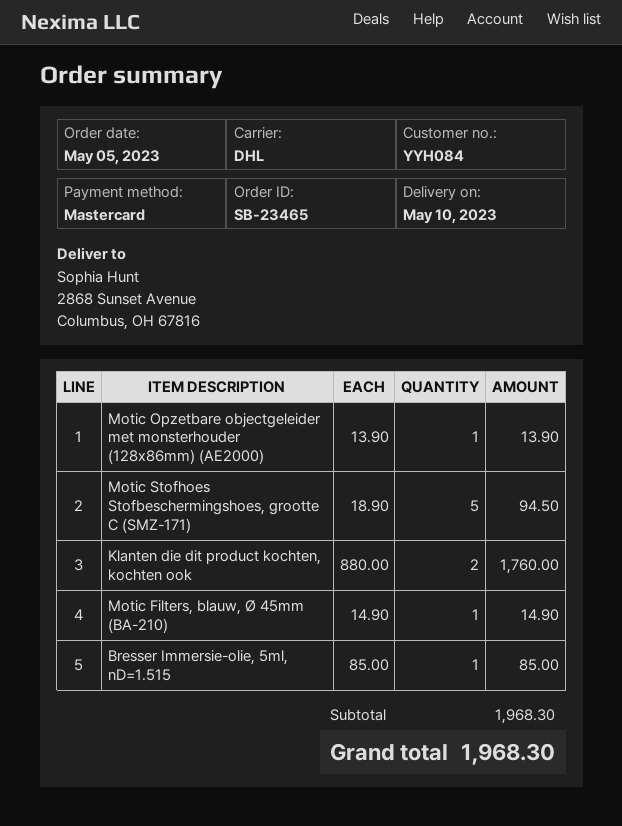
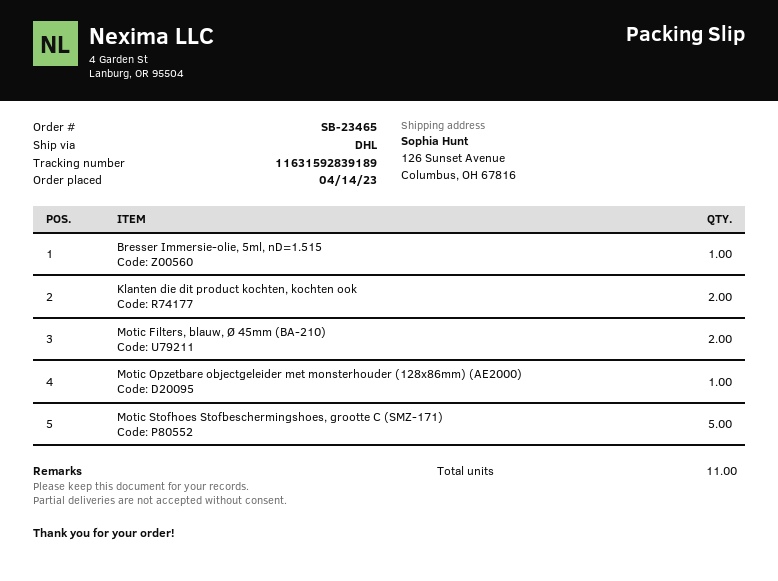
order date: 2023-05-05 -> 2023-04-14
ship to: 2868 Sunset Avenue, Columbus, OH 67816 -> 126 Sunset Avenue, Columbus, OH 67816
Motic Filters, blauw, Ø 45mm (BA-210): 1 -> 2

